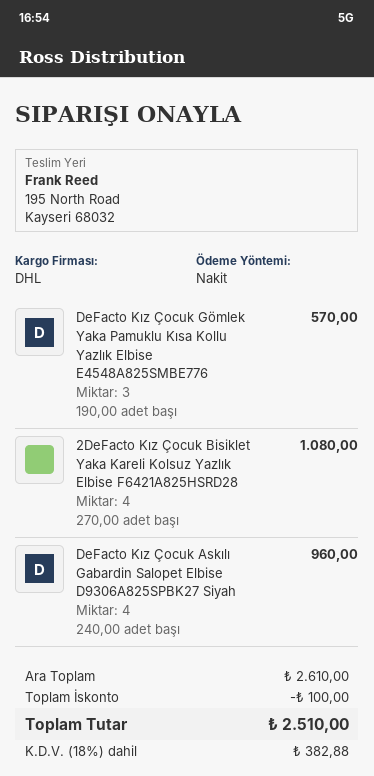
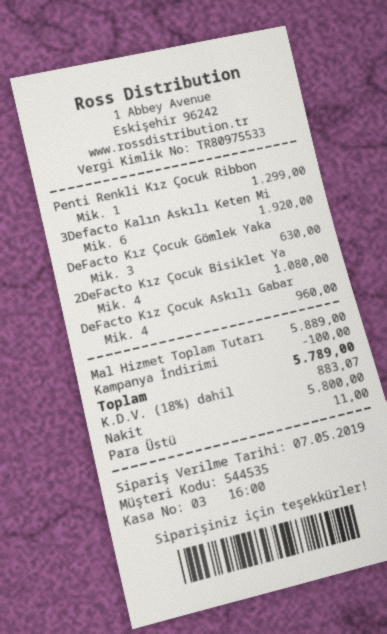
DeFacto Kız Çocuk Gömlek Yaka Pamuklu Kısa Kollu Yazlık Elbise E4548A825SMBE776: 3 for 570.00 -> 3 for 630.00
Penti Renkli Kız Çocuk Ribbon: none -> 1 for 1299.00
3Defacto Kalın Askılı Keten Mi: none -> 6 for 1920.00
subtotal: 2610.00 -> 5889.00
tax: 18% = 382.88 -> 18% = 883.07
total: 2510.00 -> 5789.00

